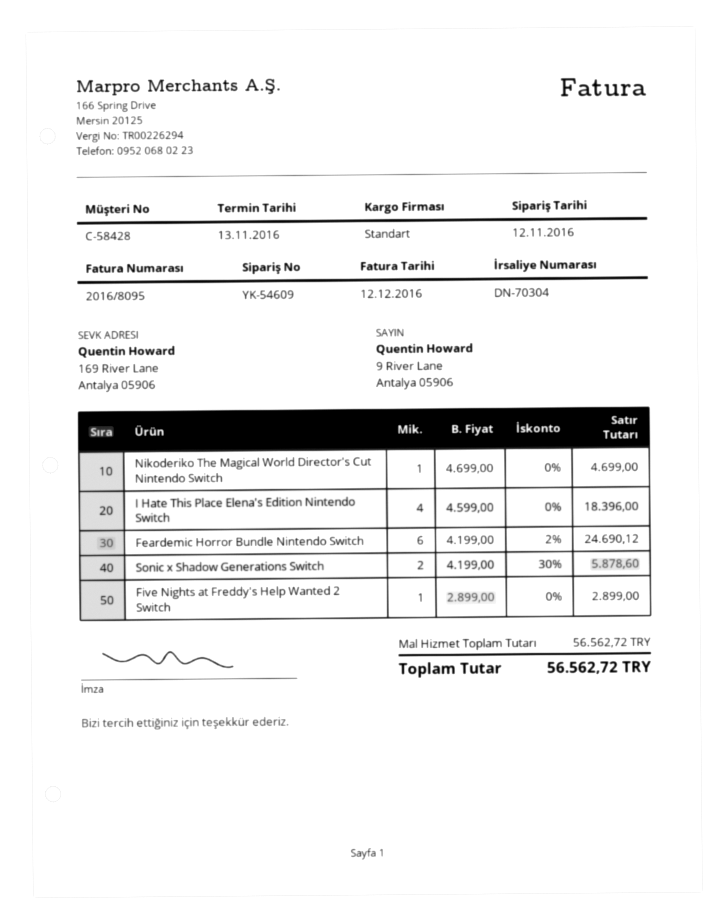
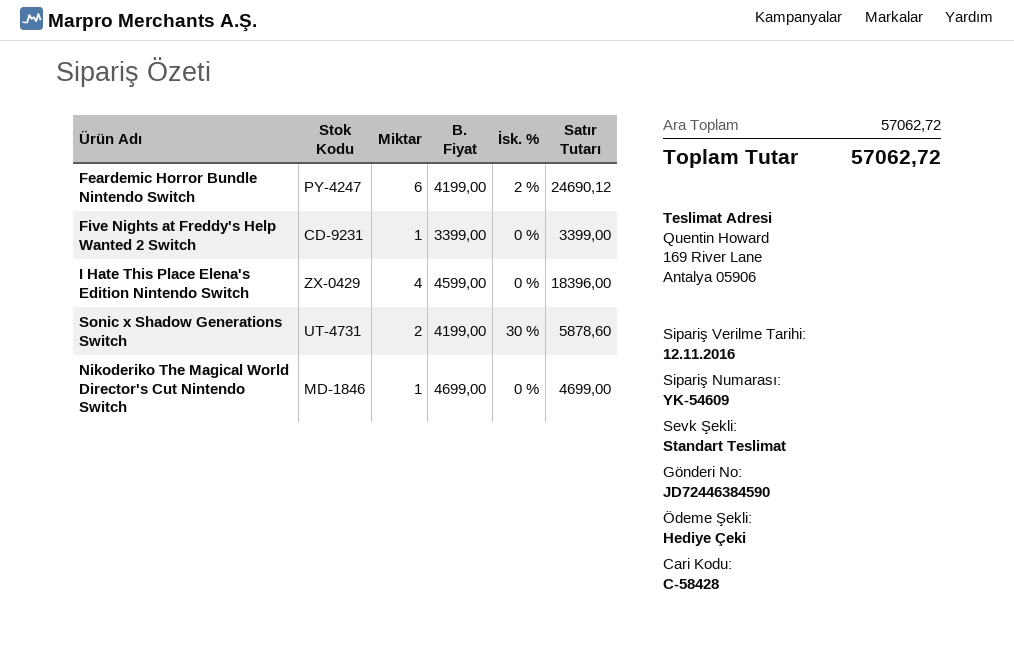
Five Nights at Freddy's Help Wanted 2 Switch: 1 x 2899.00 = 2899.00 -> 1 x 3399.00 = 3399.00
subtotal: 56562.72 -> 57062.72
total: 56562.72 -> 57062.72

